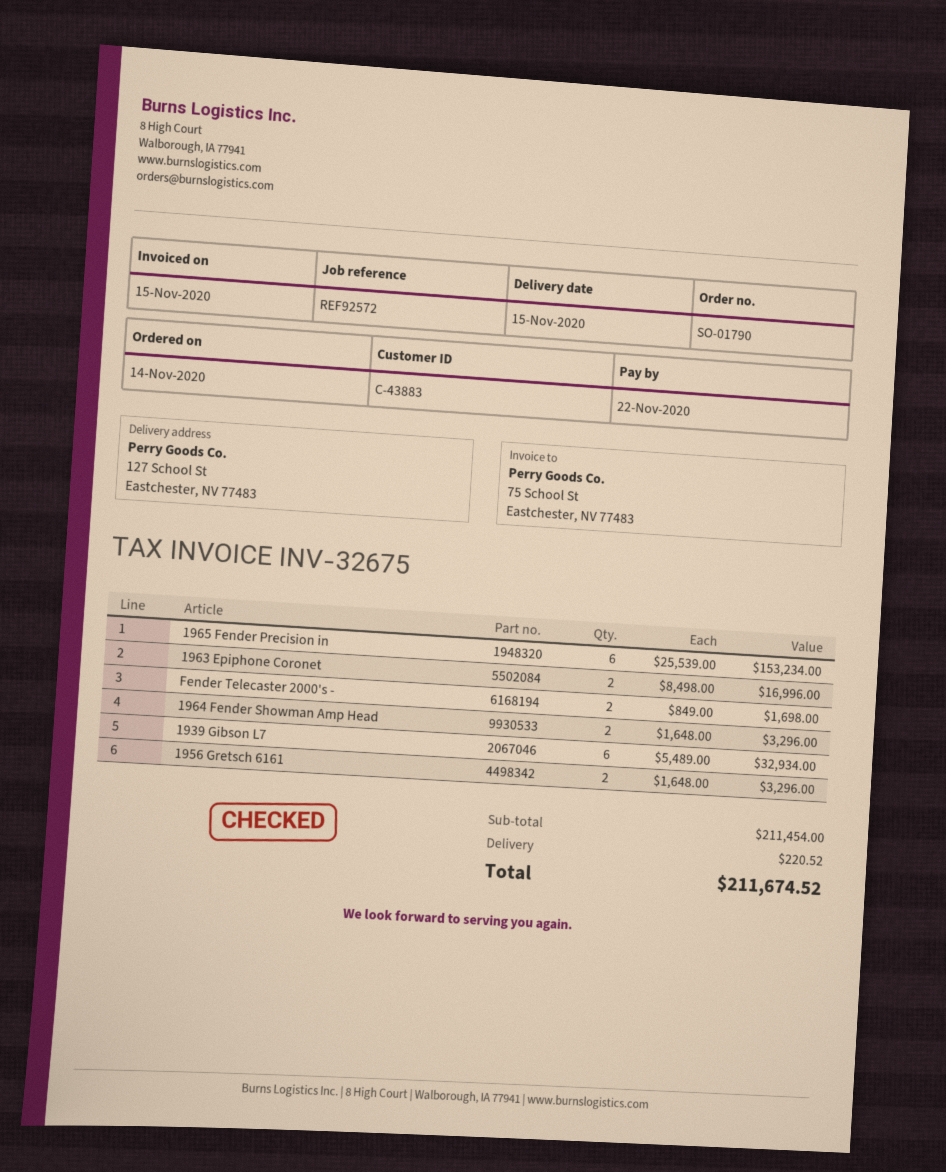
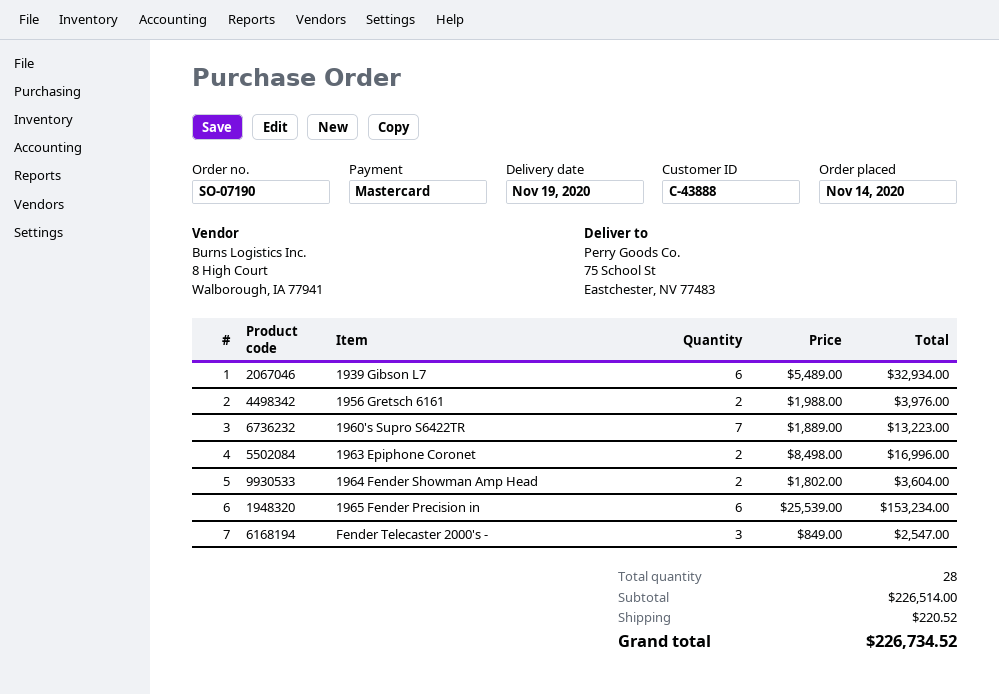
order number: SO-01790 -> SO-07190
delivery date: 2020-11-15 -> 2020-11-19
customer number: C-43883 -> C-43888
ship to: 127 School St, Eastchester, NV 77483 -> 75 School St, Eastchester, NV 77483
Fender Telecaster 2000's -: 2 x 849.00 = 1698.00 -> 3 x 849.00 = 2547.00
1964 Fender Showman Amp Head: 2 x 1648.00 = 3296.00 -> 2 x 1802.00 = 3604.00
1956 Gretsch 6161: 2 x 1648.00 = 3296.00 -> 2 x 1988.00 = 3976.00
1960's Supro S6422TR: none -> 7 x 1889.00 = 13223.00
subtotal: 211454.00 -> 226514.00
total: 211674.52 -> 226734.52

